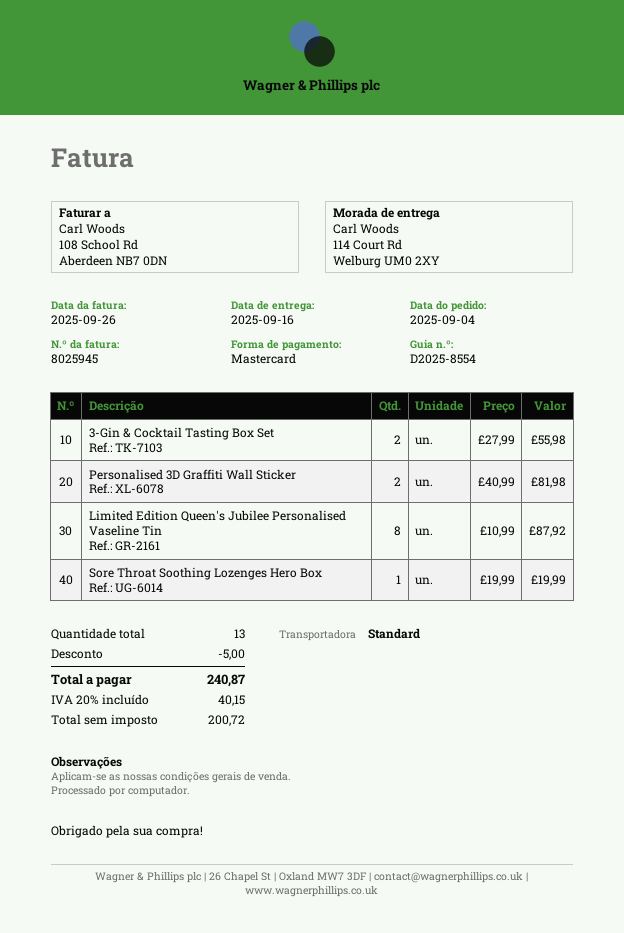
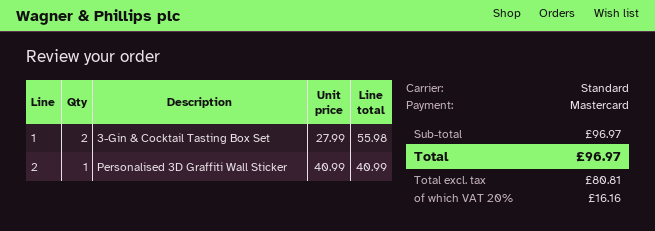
Personalised 3D Graffiti Wall Sticker: 2 x 40.99 = 81.98 -> 1 x 40.99 = 40.99
Limited Edition Queen's Jubilee Personalised Vaseline Tin: 8 x 10.99 = 87.92 -> none
Sore Throat Soothing Lozenges Hero Box: 1 x 19.99 = 19.99 -> none
discount: 5.00 -> none
net: 200.72 -> 80.81
tax: 20% = 40.15 -> 20% = 16.16
total: 240.87 -> 96.97

